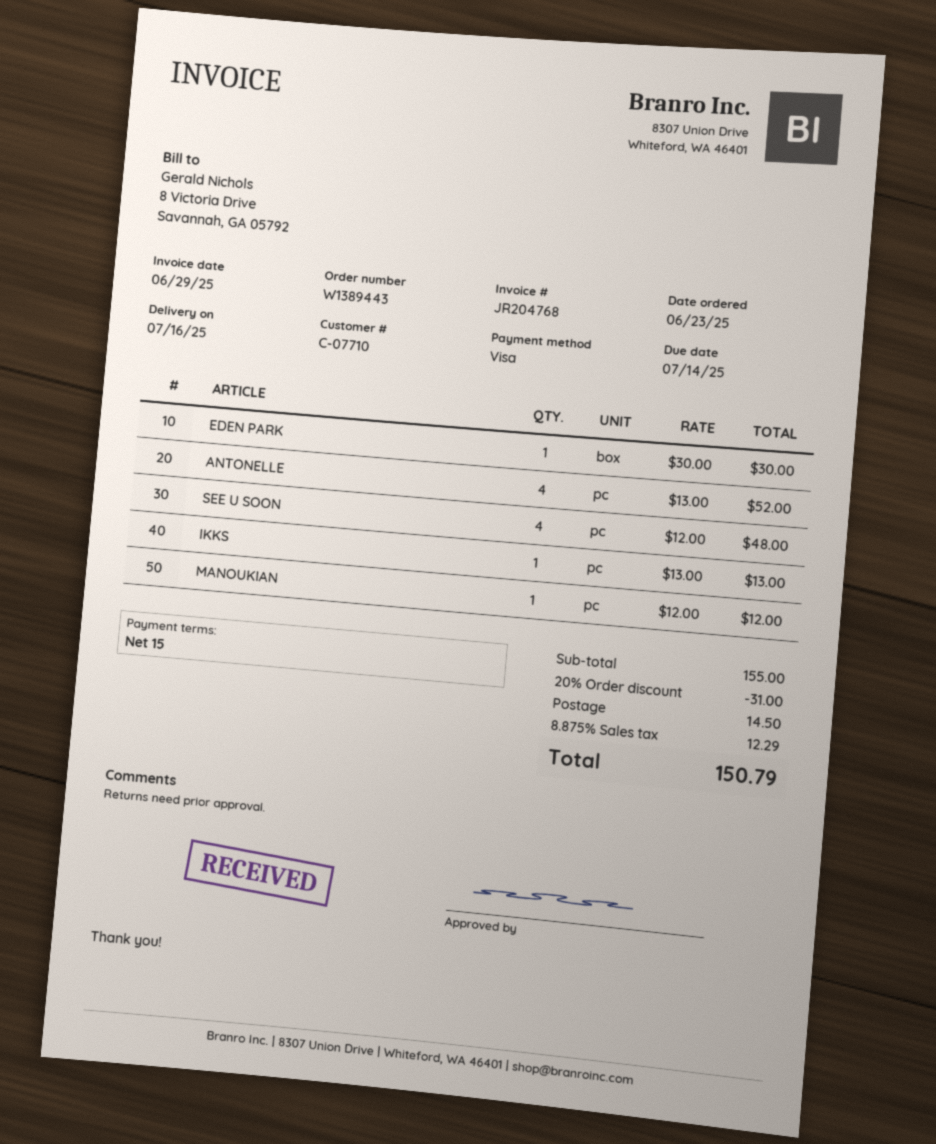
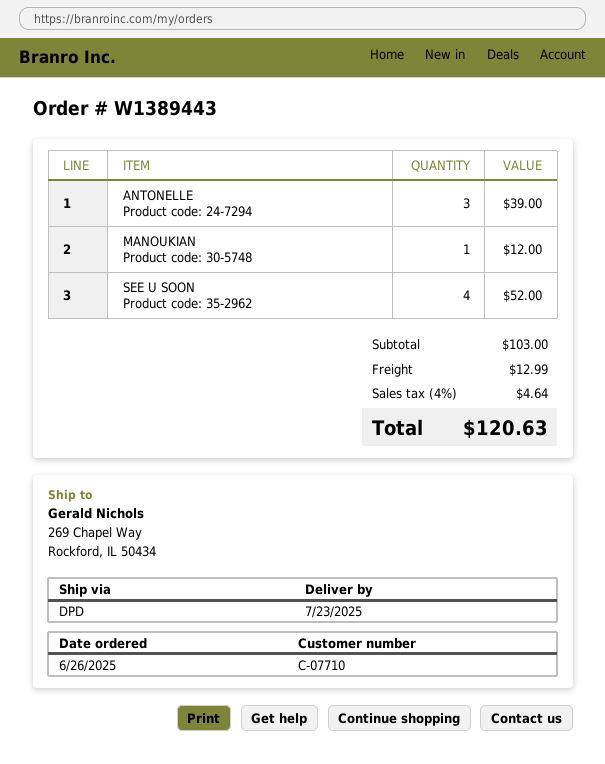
order date: 2025-06-23 -> 2025-06-26
delivery date: 2025-07-16 -> 2025-07-23
EDEN PARK: 1 for 30.00 -> none
ANTONELLE: 4 for 52.00 -> 3 for 39.00
SEE U SOON: 4 for 48.00 -> 4 for 52.00
IKKS: 1 for 13.00 -> none
subtotal: 155.00 -> 103.00
discount: 20% = 31.00 -> none
shipping: 14.50 -> 12.99
tax: 8.875% = 12.29 -> 4% = 4.64
total: 150.79 -> 120.63

